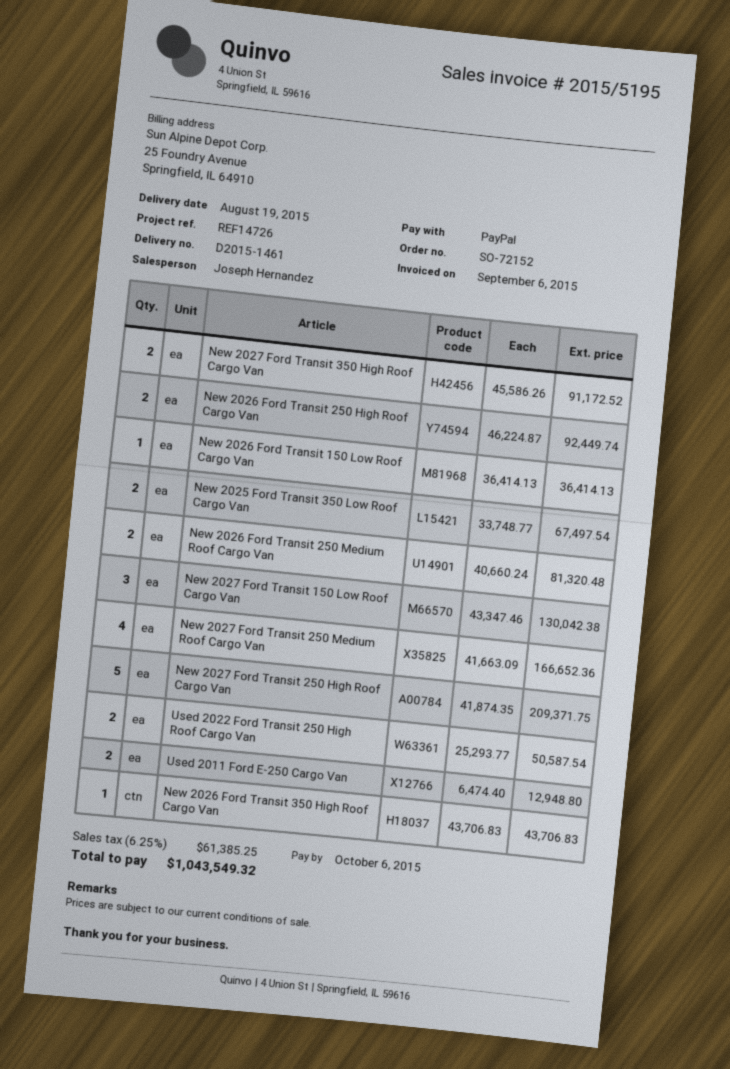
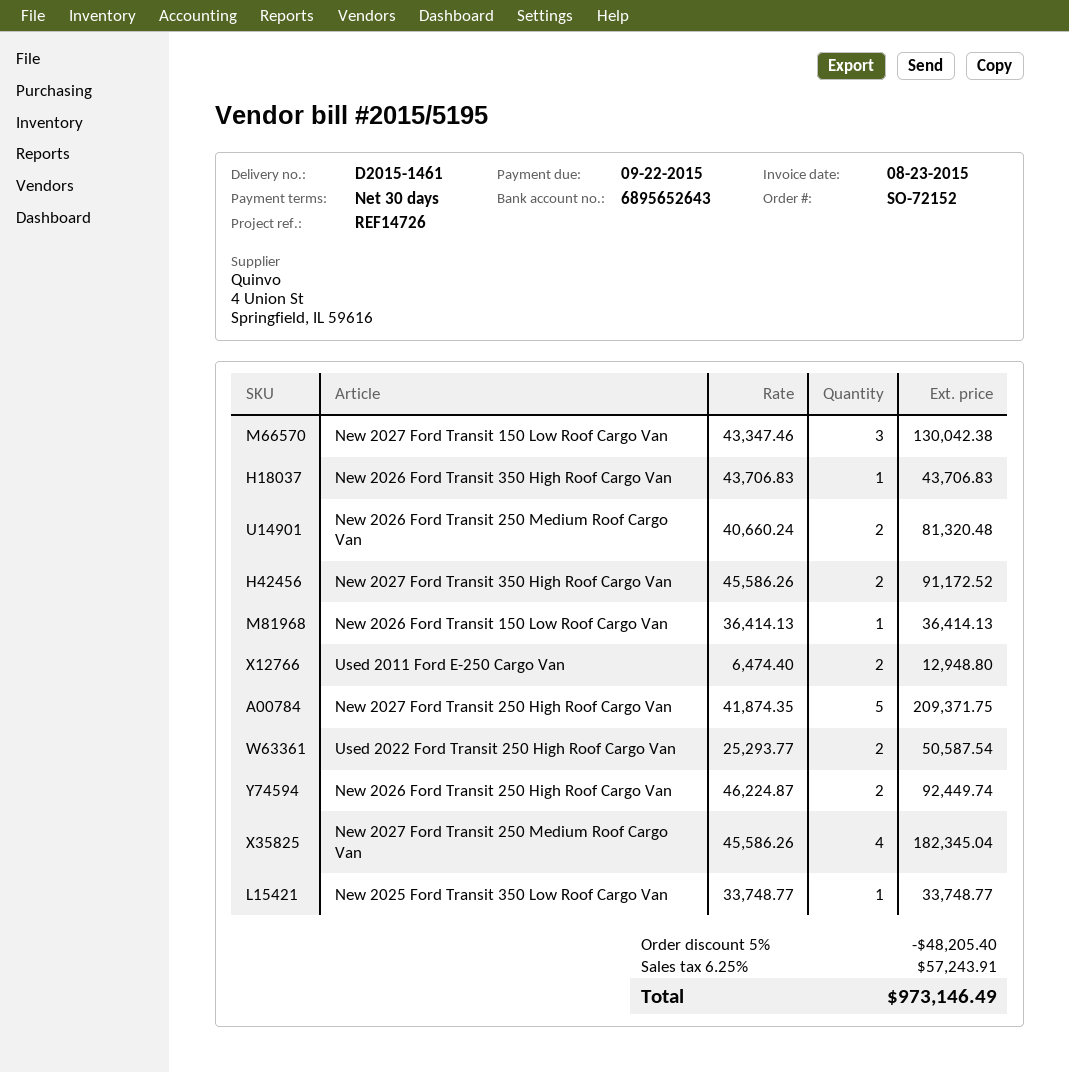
invoice date: 2015-09-06 -> 2015-08-23
due date: 2015-10-06 -> 2015-09-22
New 2025 Ford Transit 350 Low Roof Cargo Van: 2 x 33748.77 = 67497.54 -> 1 x 33748.77 = 33748.77
New 2027 Ford Transit 250 Medium Roof Cargo Van: 4 x 41663.09 = 166652.36 -> 4 x 45586.26 = 182345.04
discount: none -> 5% = 48205.40
tax: 6.25% = 61385.25 -> 6.25% = 57243.91
total: 1043549.32 -> 973146.49

